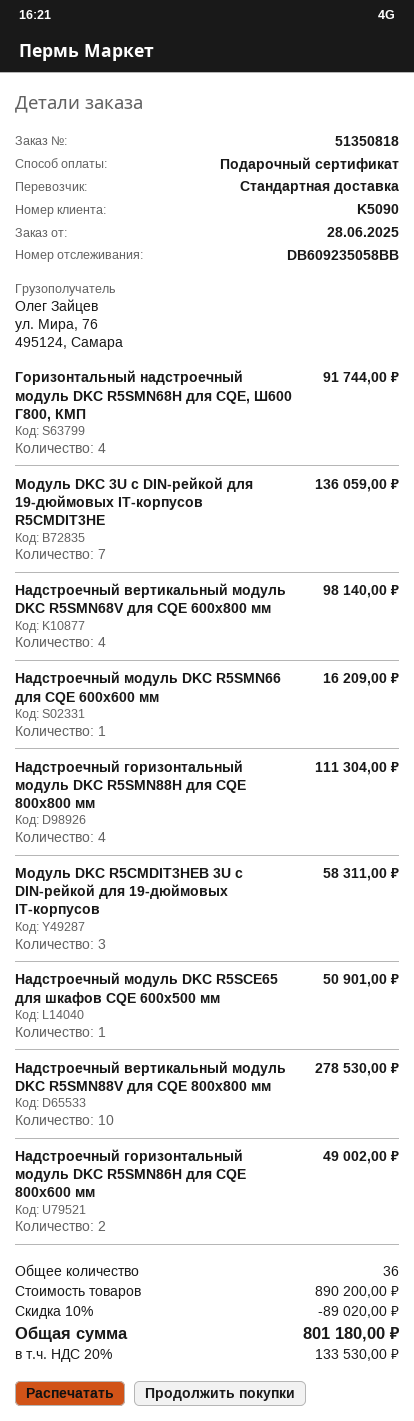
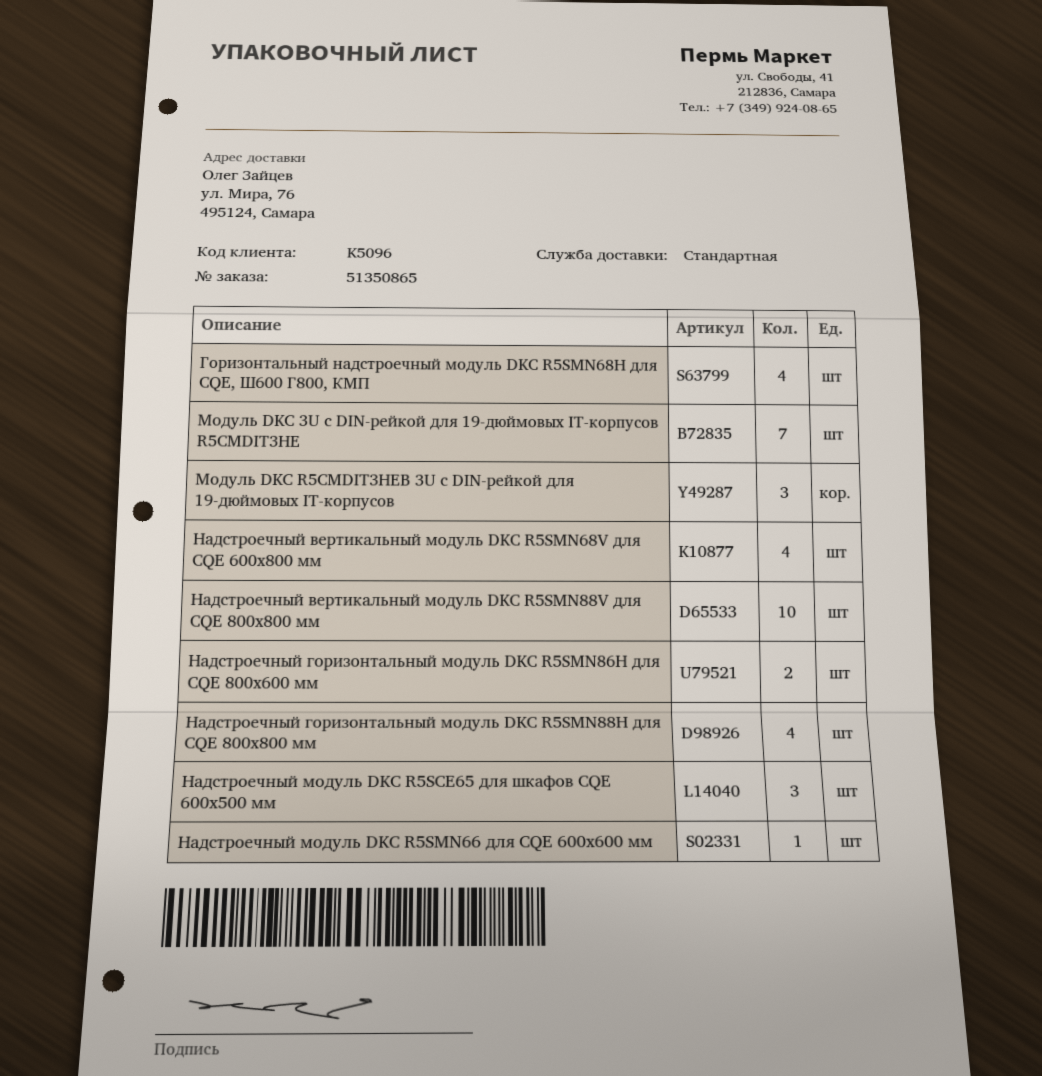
order number: 51350818 -> 51350865
customer number: K5090 -> K5096
Надстроечный модуль DKC R5SCE65 для шкафов CQE 600x500 мм: 1 -> 3

